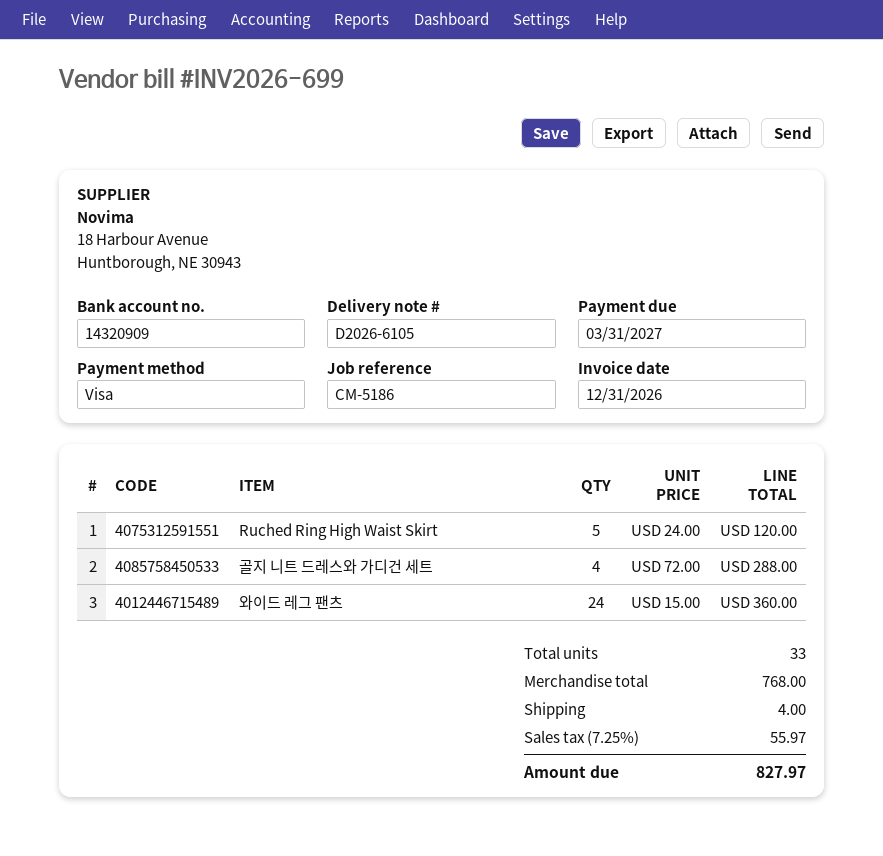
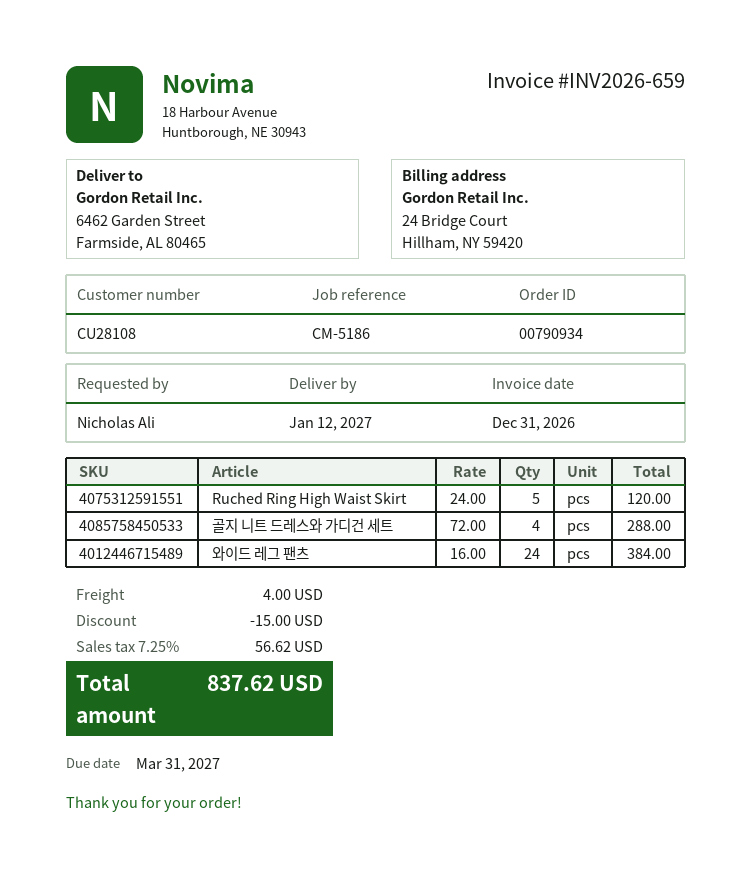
invoice number: INV2026-699 -> INV2026-659
와이드 레그 팬츠: 24 x 15.00 = 360.00 -> 24 x 16.00 = 384.00
discount: none -> 15.00
tax: 7.25% = 55.97 -> 7.25% = 56.62
total: 827.97 -> 837.62

